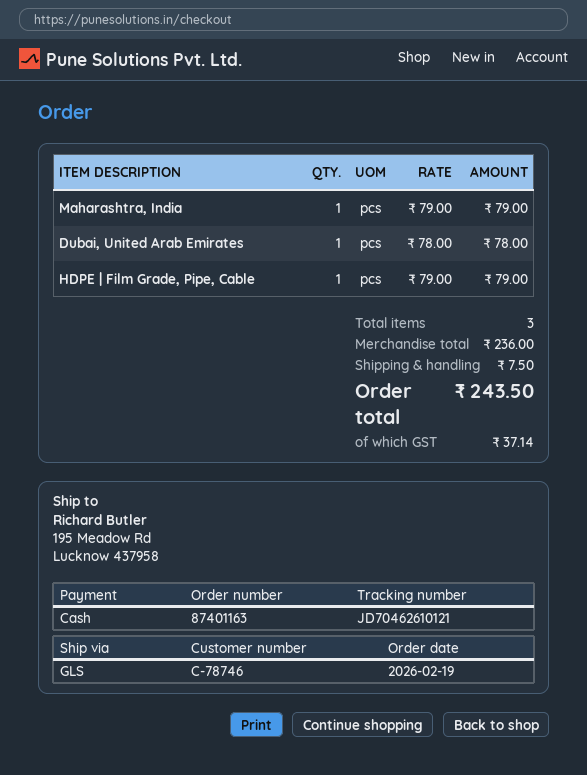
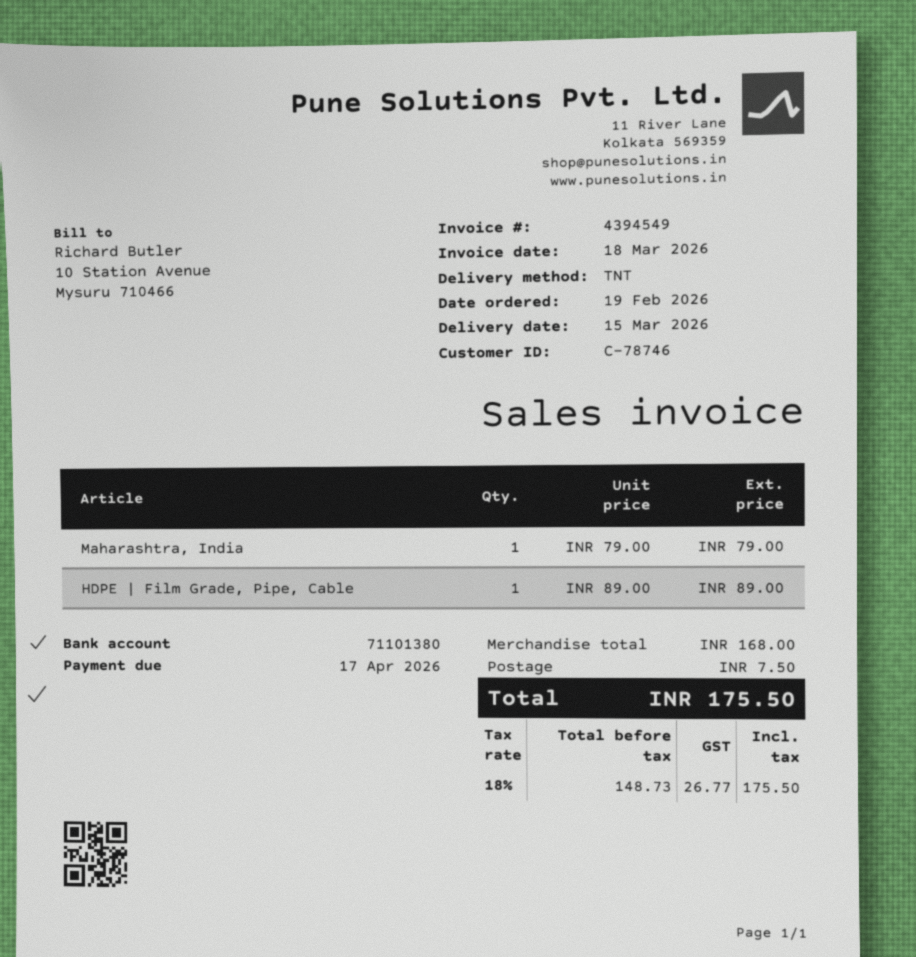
shipping method: GLS -> TNT
Dubai, United Arab Emirates: 1 x 78.00 = 78.00 -> none
HDPE | Film Grade, Pipe, Cable: 1 x 79.00 = 79.00 -> 1 x 89.00 = 89.00
subtotal: 236.00 -> 168.00
tax: 37.14 -> 26.77
total: 243.50 -> 175.50

